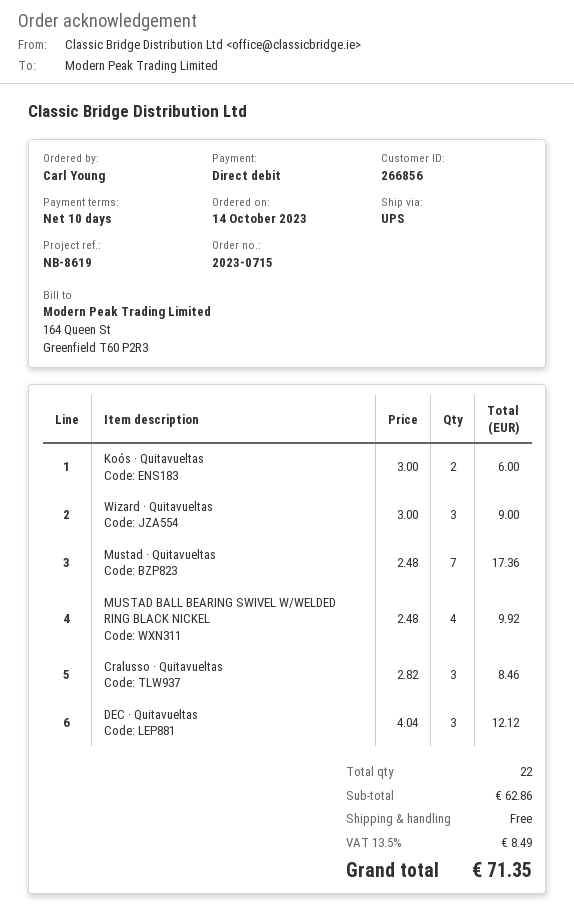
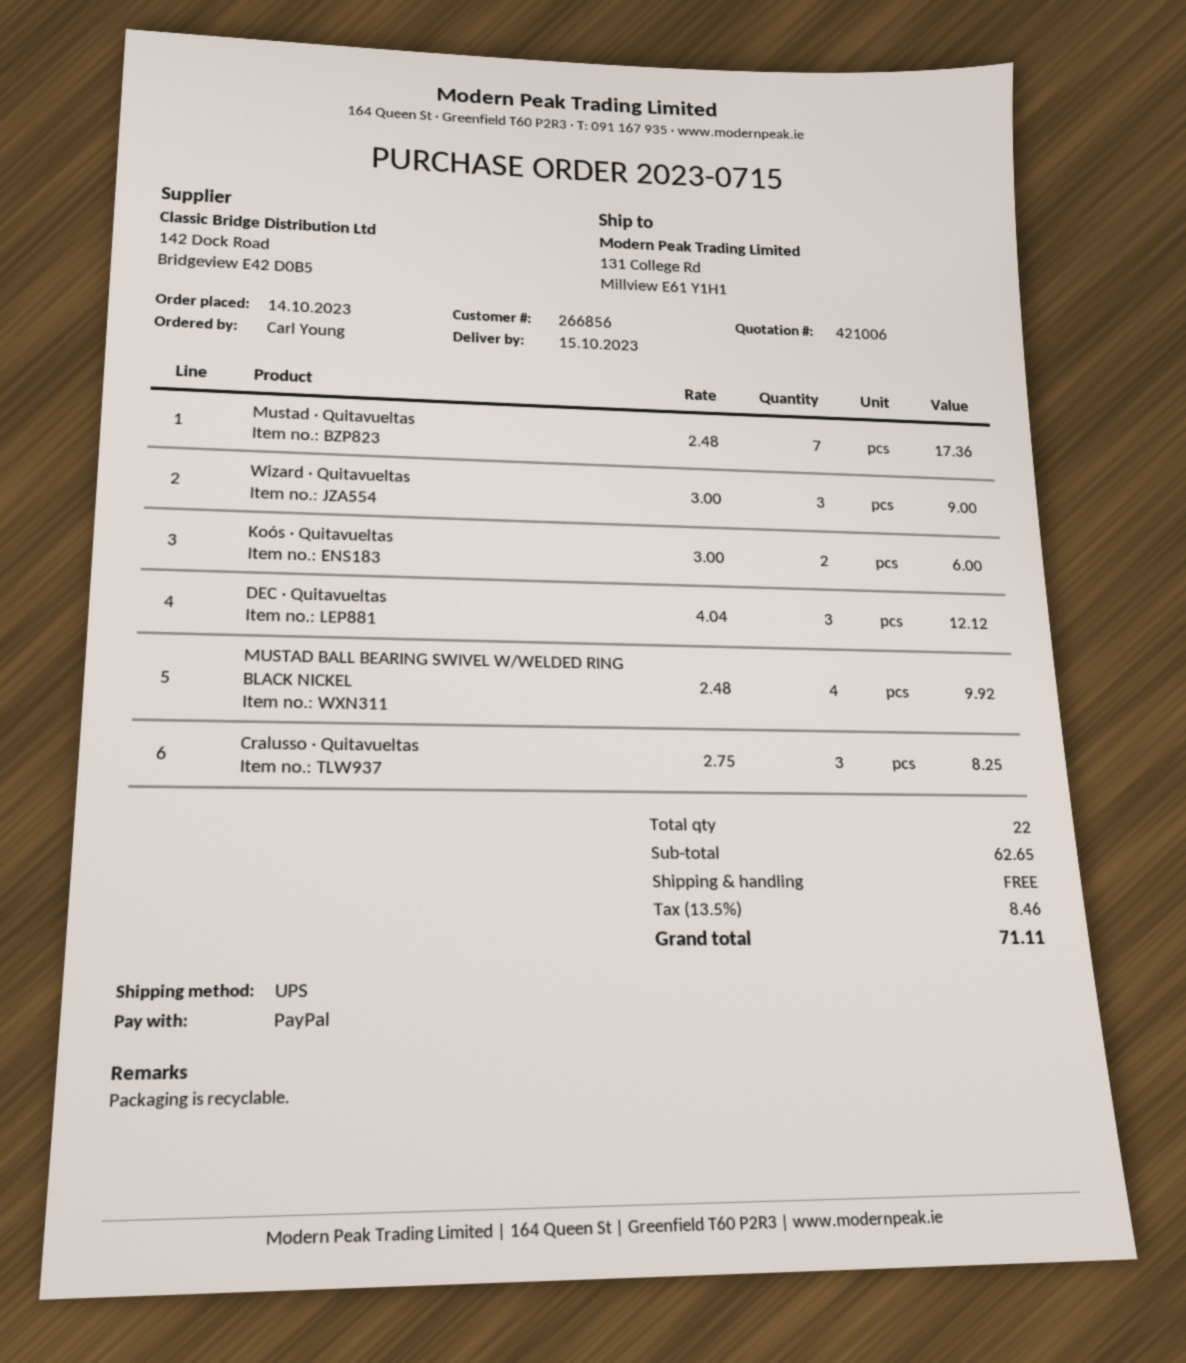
payment method: direct debit -> PayPal
Cralusso · Quitavueltas: 3 x 2.82 = 8.46 -> 3 x 2.75 = 8.25
subtotal: 62.86 -> 62.65
tax: 13.5% = 8.49 -> 13.5% = 8.46
total: 71.35 -> 71.11

